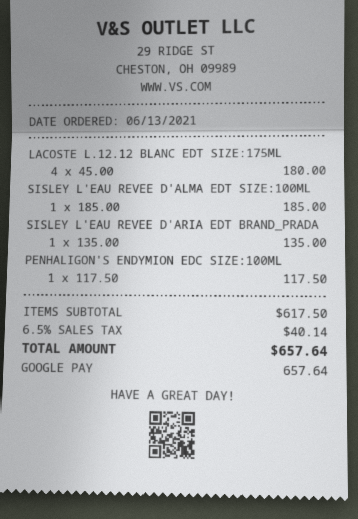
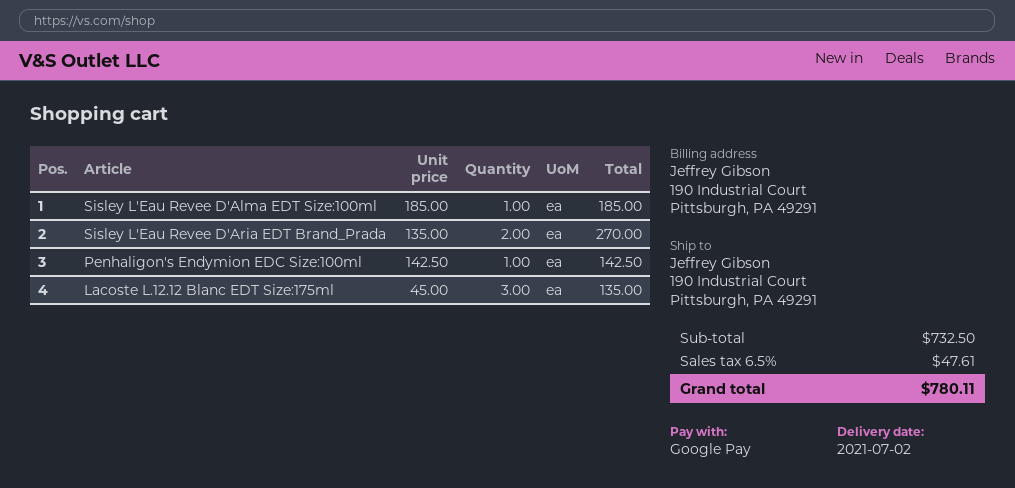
LACOSTE L.12.12 BLANC EDT SIZE:175ML: 4 x 45.00 = 180.00 -> 3 x 45.00 = 135.00
SISLEY L'EAU REVEE D'ARIA EDT BRAND_PRADA: 1 x 135.00 = 135.00 -> 2 x 135.00 = 270.00
PENHALIGON'S ENDYMION EDC SIZE:100ML: 1 x 117.50 = 117.50 -> 1 x 142.50 = 142.50
subtotal: 617.50 -> 732.50
tax: 6.5% = 40.14 -> 6.5% = 47.61
total: 657.64 -> 780.11

